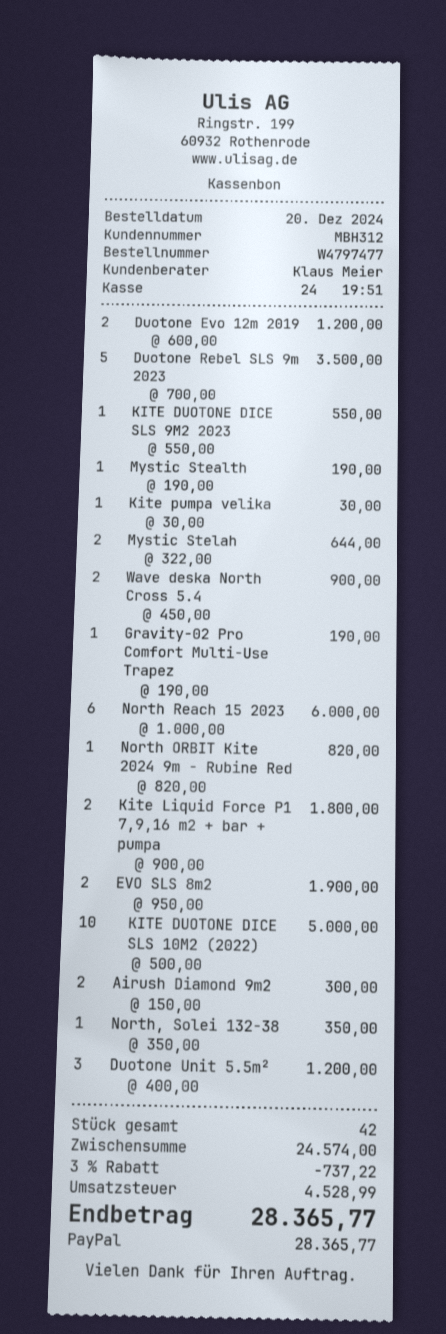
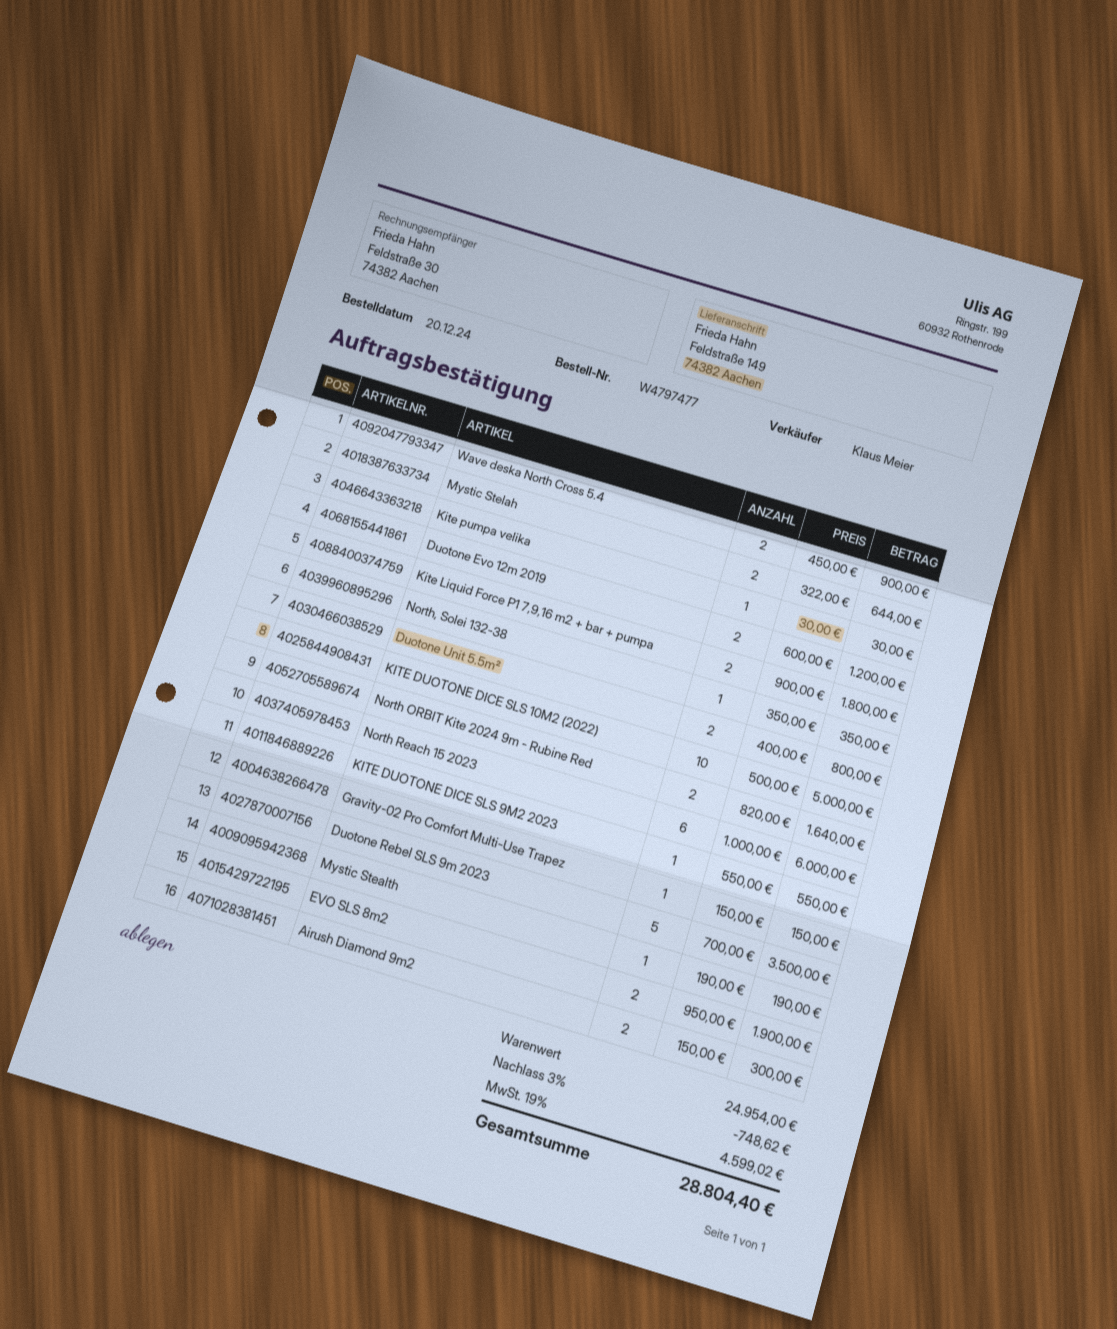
Gravity-02 Pro Comfort Multi-Use Trapez: 1 x 190.00 = 190.00 -> 1 x 150.00 = 150.00
North ORBIT Kite 2024 9m - Rubine Red: 1 x 820.00 = 820.00 -> 2 x 820.00 = 1640.00
Duotone Unit 5.5m²: 3 x 400.00 = 1200.00 -> 2 x 400.00 = 800.00
subtotal: 24574.00 -> 24954.00
discount: 3% = 737.22 -> 3% = 748.62
tax: 4528.99 -> 4599.02
total: 28365.77 -> 28804.40

